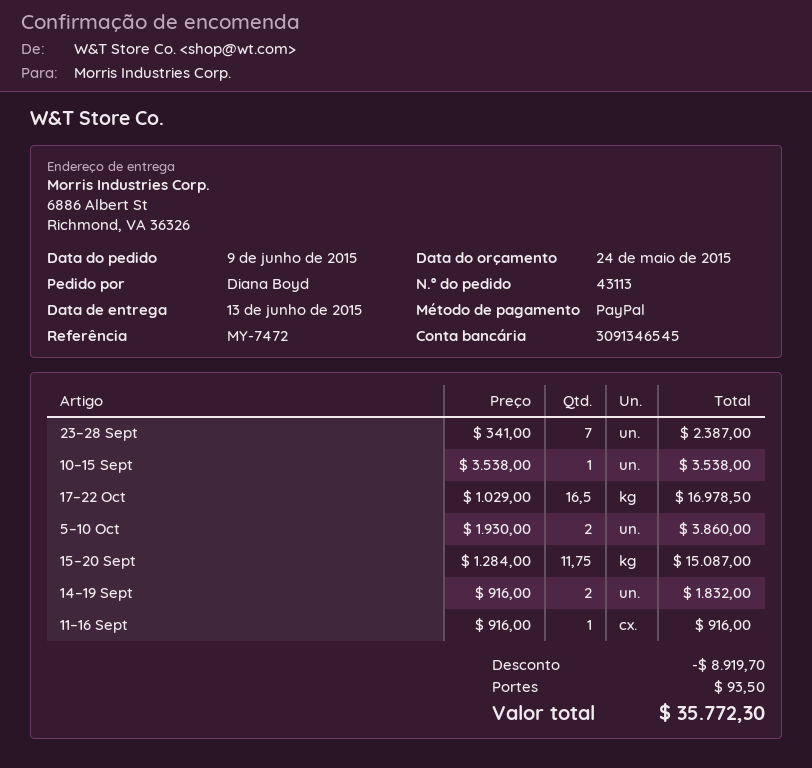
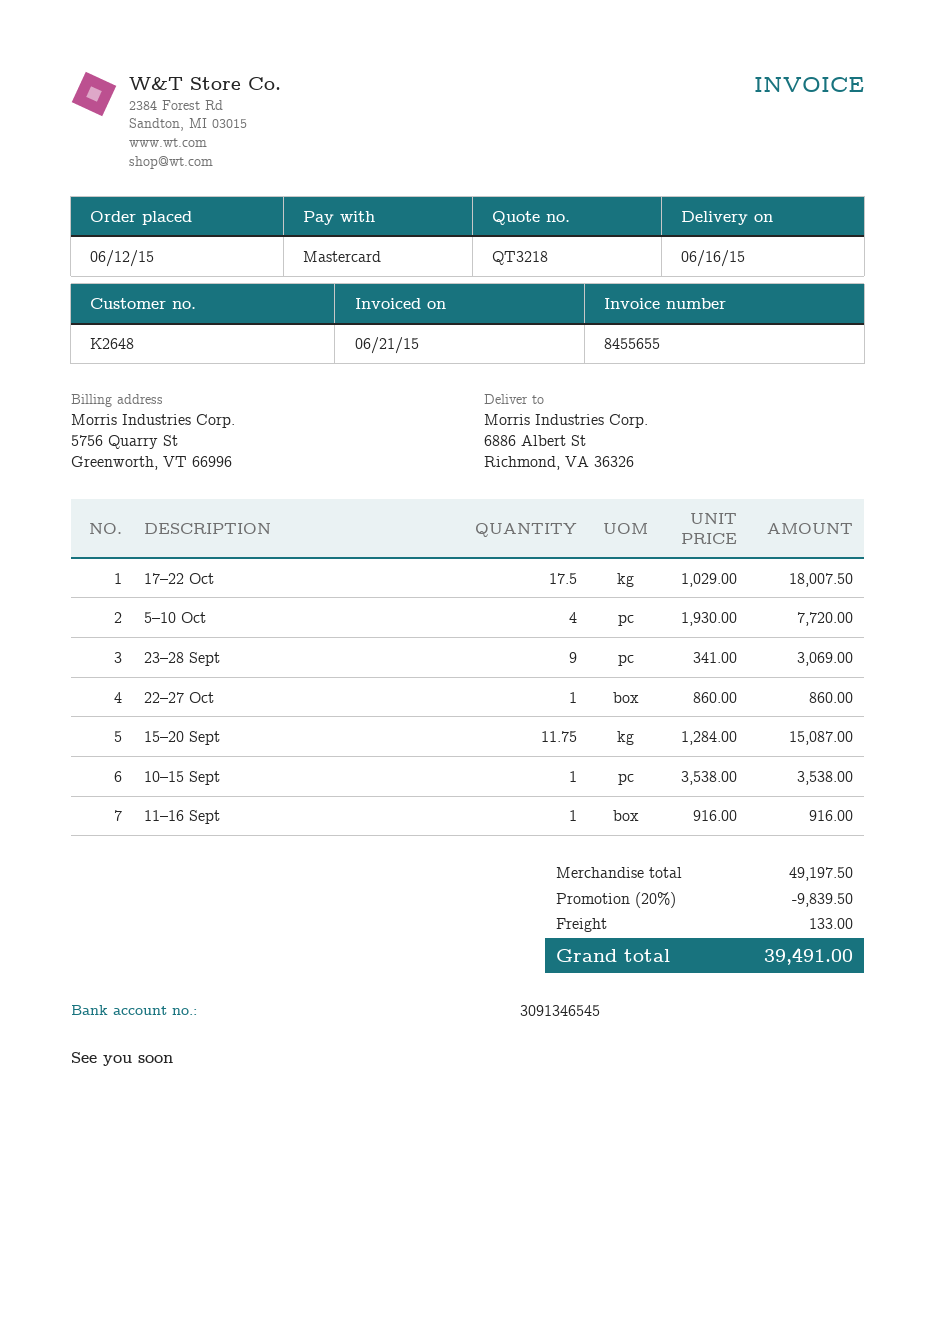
order date: 2015-06-09 -> 2015-06-12
delivery date: 2015-06-13 -> 2015-06-16
payment method: PayPal -> Mastercard
23–28 Sept: 7 x 341.00 = 2387.00 -> 9 x 341.00 = 3069.00
17–22 Oct: 16.5 x 1029.00 = 16978.50 -> 17.5 x 1029.00 = 18007.50
5–10 Oct: 2 x 1930.00 = 3860.00 -> 4 x 1930.00 = 7720.00
14–19 Sept: 2 x 916.00 = 1832.00 -> none
22–27 Oct: none -> 1 x 860.00 = 860.00
discount: 8919.70 -> 9839.50
shipping: 93.50 -> 133.00
total: 35772.30 -> 39491.00

